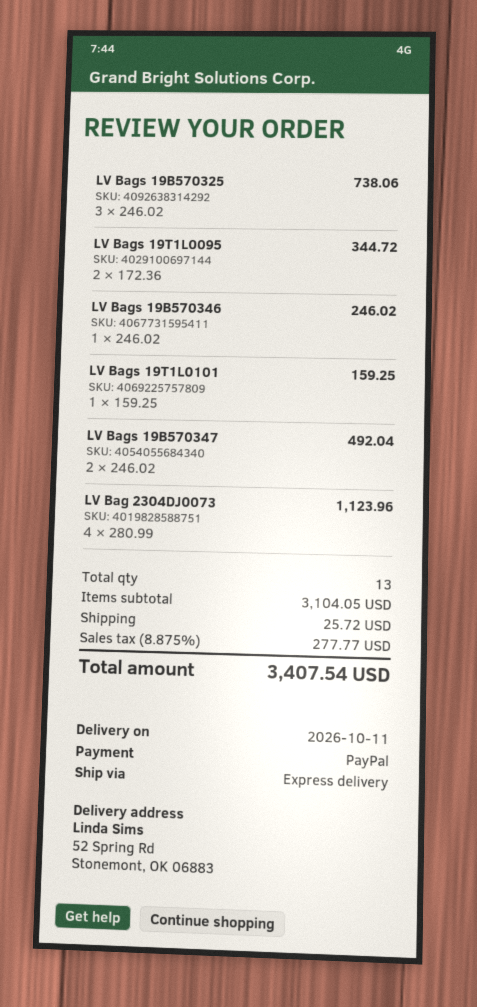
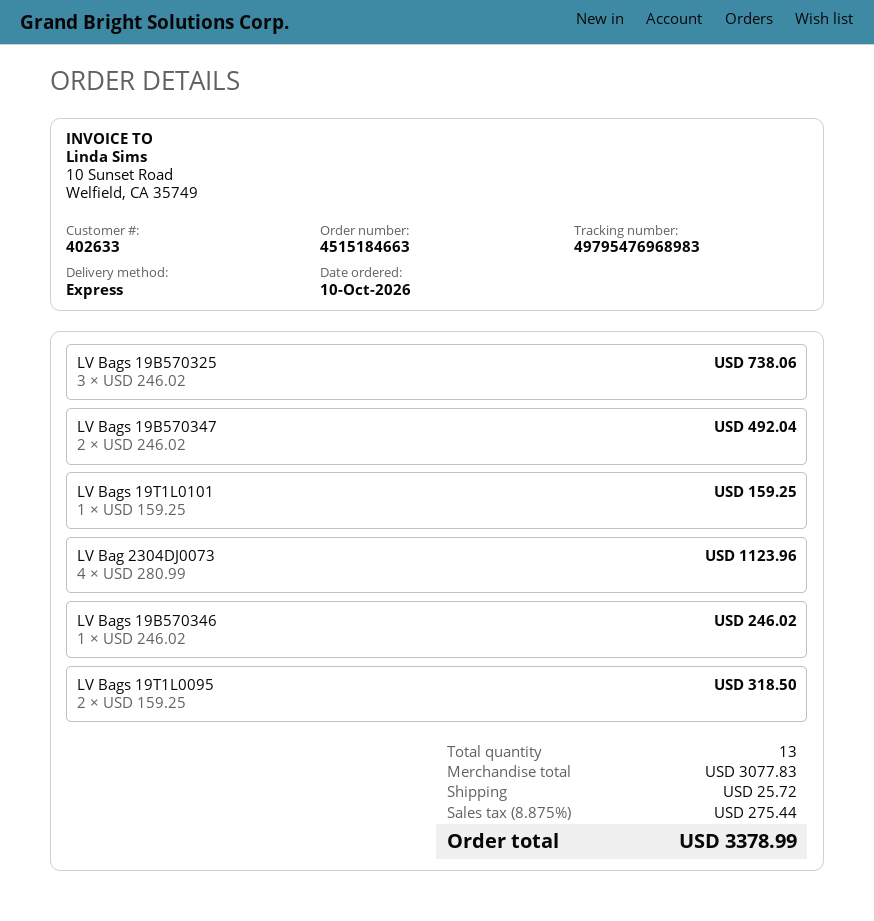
LV Bags 19T1L0095: 2 x 172.36 = 344.72 -> 2 x 159.25 = 318.50
subtotal: 3104.05 -> 3077.83
tax: 8.875% = 277.77 -> 8.875% = 275.44
total: 3407.54 -> 3378.99

